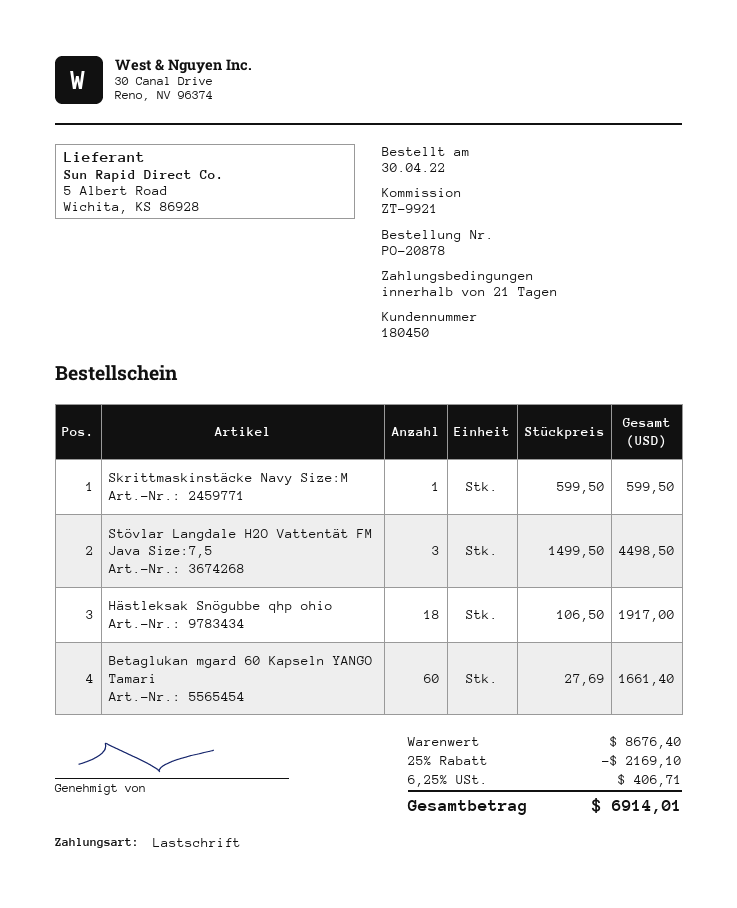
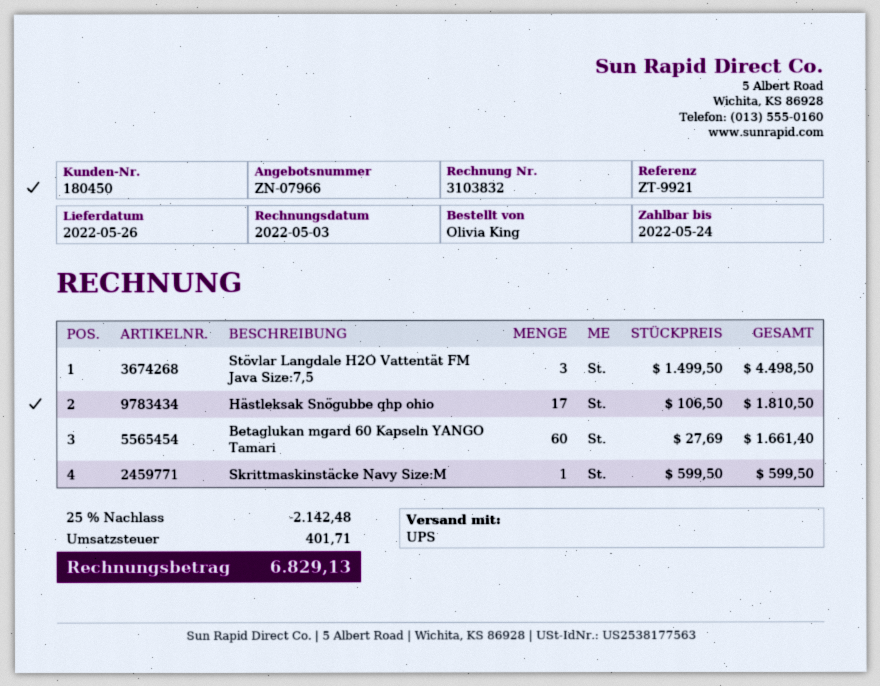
Hästleksak Snögubbe qhp ohio: 18 x 106.50 = 1917.00 -> 17 x 106.50 = 1810.50
discount: 25% = 2169.10 -> 25% = 2142.48
tax: 406.71 -> 401.71
total: 6914.01 -> 6829.13

